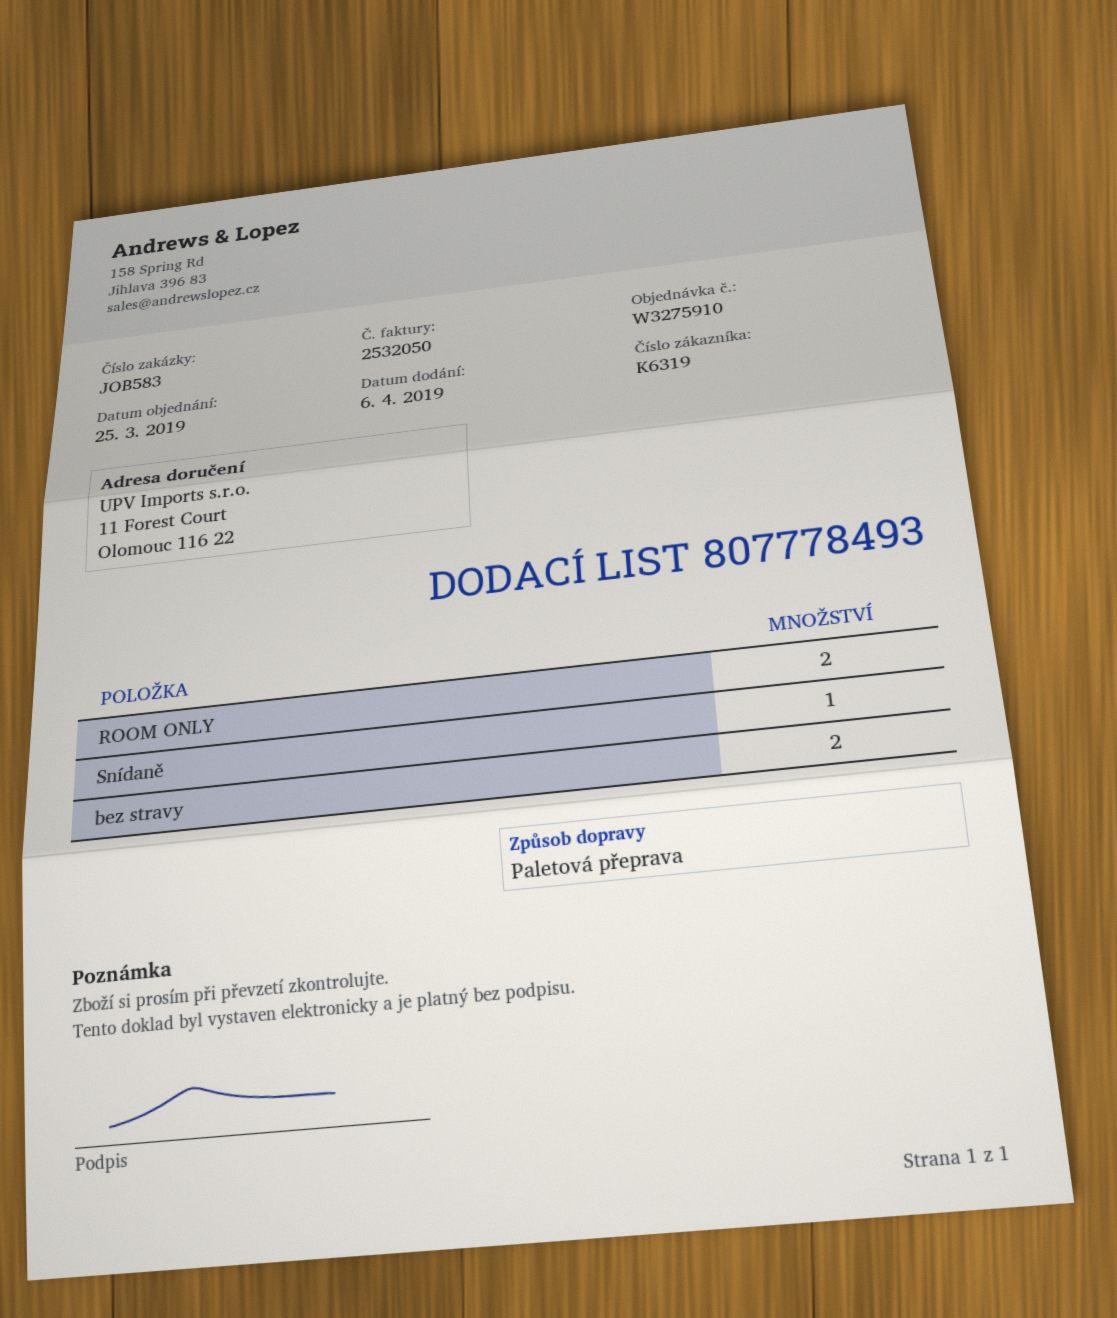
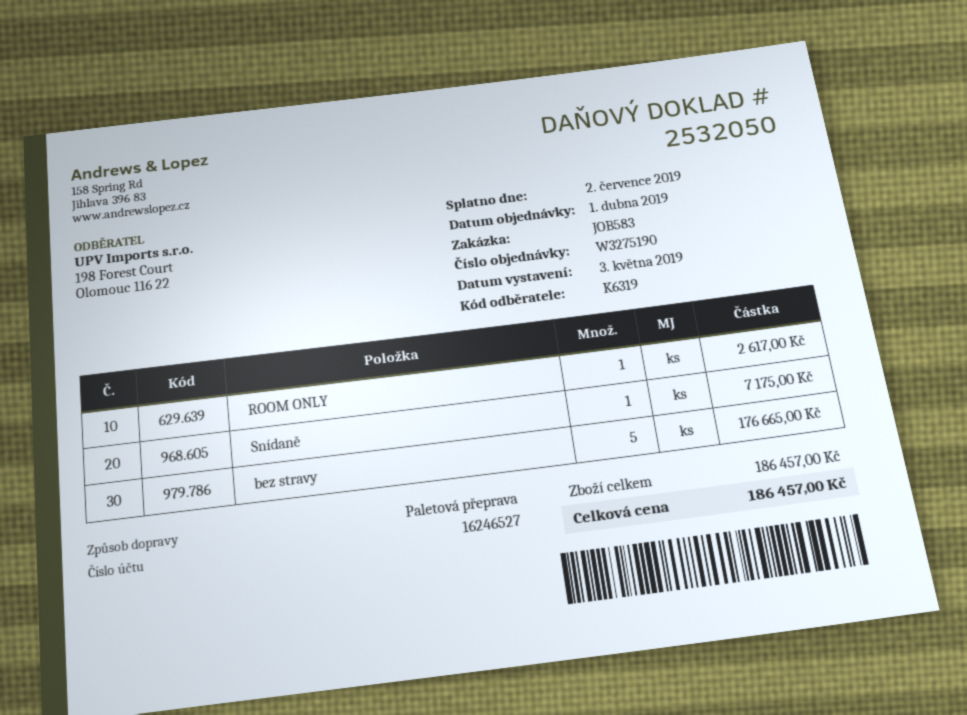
order number: W3275910 -> W3275190
order date: 2019-03-25 -> 2019-04-01
ROOM ONLY: 2 -> 1
bez stravy: 2 -> 5

